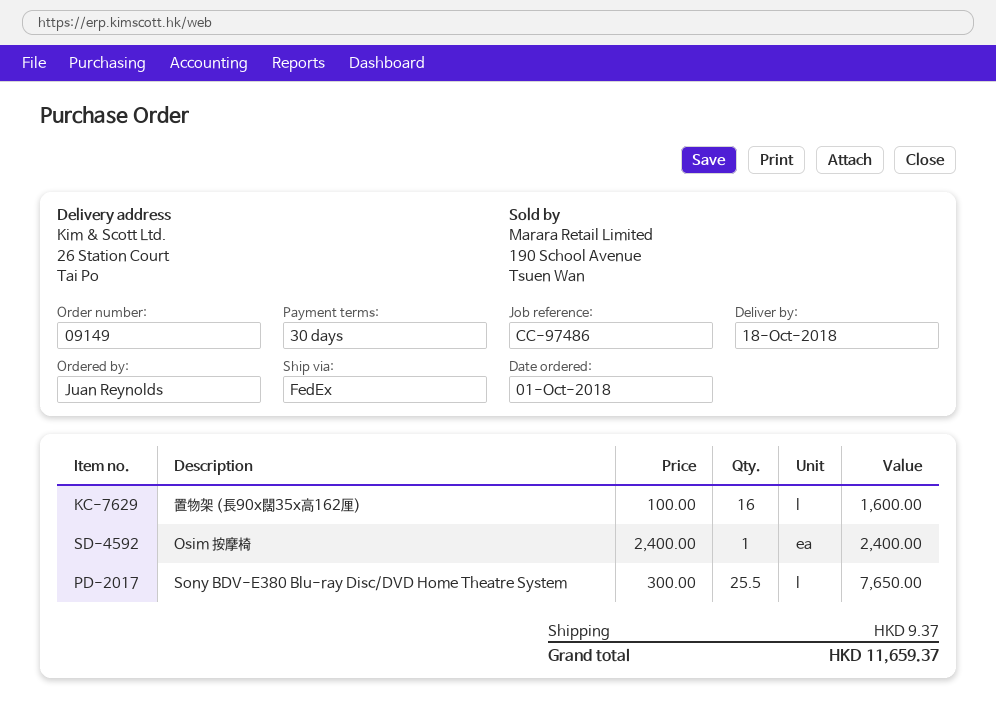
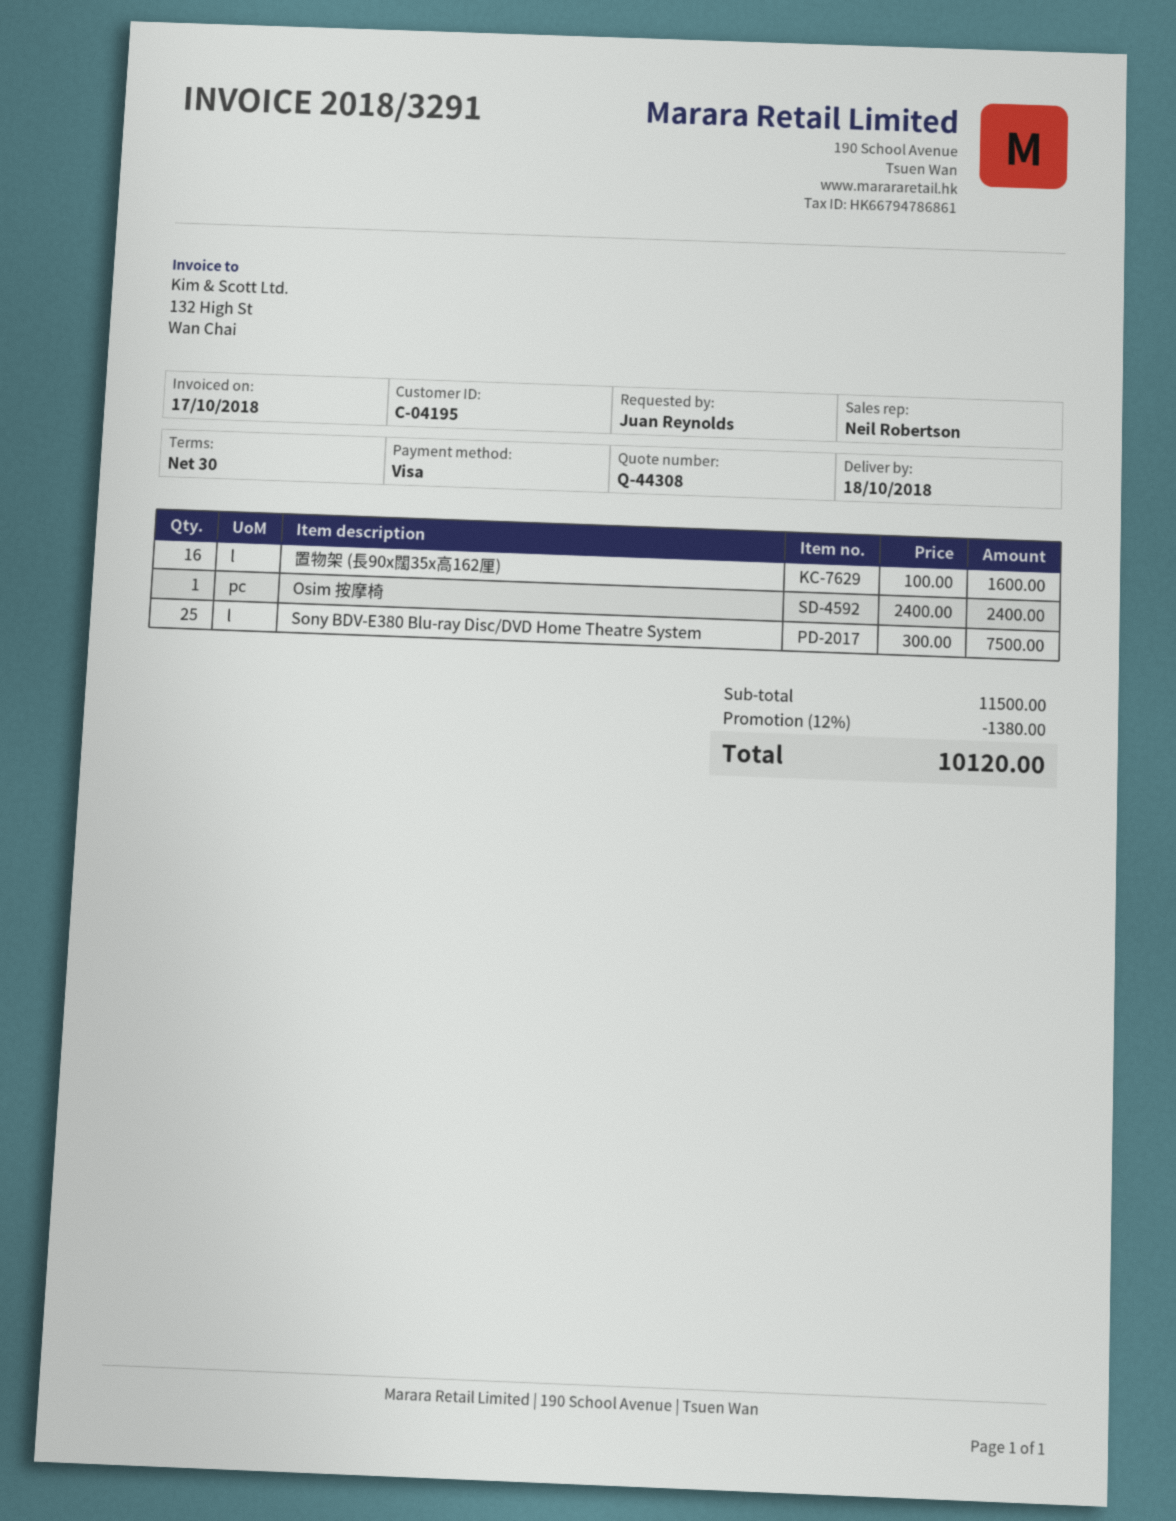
Sony BDV-E380 Blu-ray Disc/DVD Home Theatre System: 25.5 x 300.00 = 7650.00 -> 25 x 300.00 = 7500.00
discount: none -> 12% = 1380.00
shipping: 9.37 -> none
total: 11659.37 -> 10120.00

